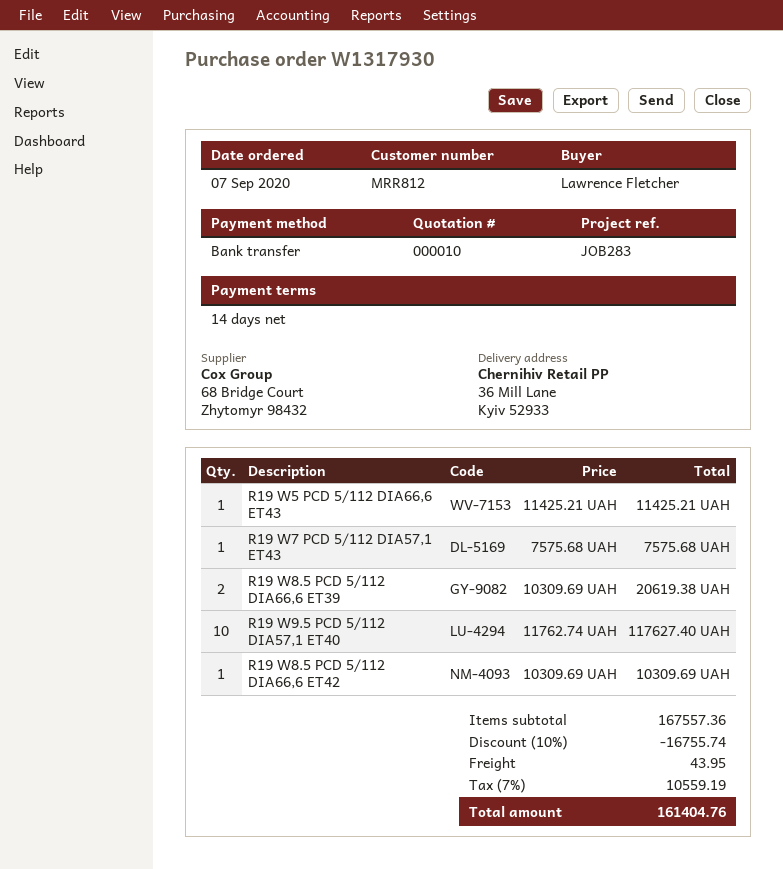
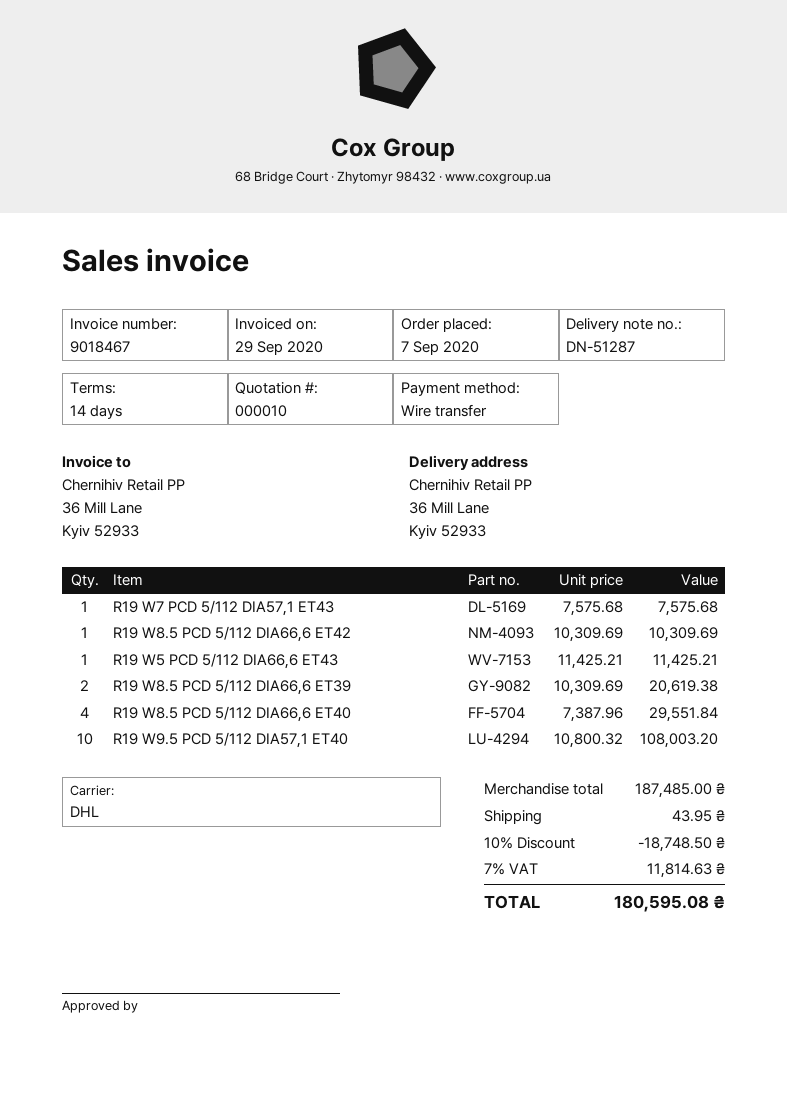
R19 W9.5 PCD 5/112 DIA57,1 ET40: 10 x 11762.74 = 117627.40 -> 10 x 10800.32 = 108003.20
R19 W8.5 PCD 5/112 DIA66,6 ET40: none -> 4 x 7387.96 = 29551.84
subtotal: 167557.36 -> 187485.00
discount: 10% = 16755.74 -> 10% = 18748.50
tax: 7% = 10559.19 -> 7% = 11814.63
total: 161404.76 -> 180595.08

